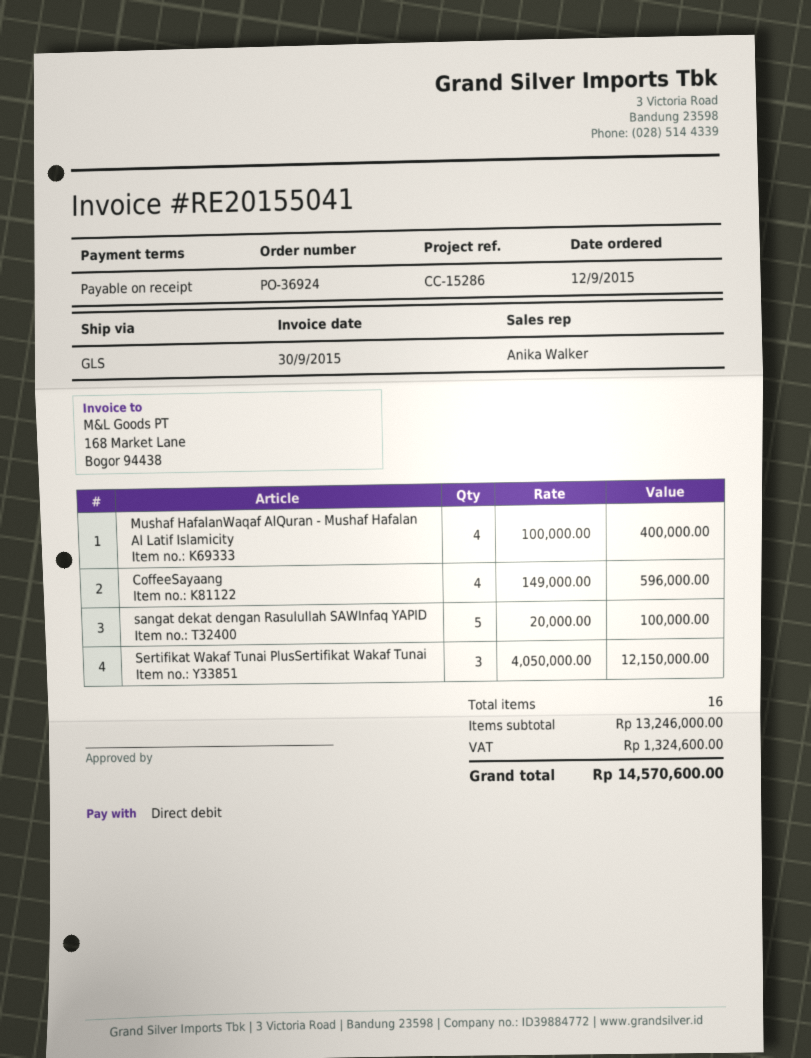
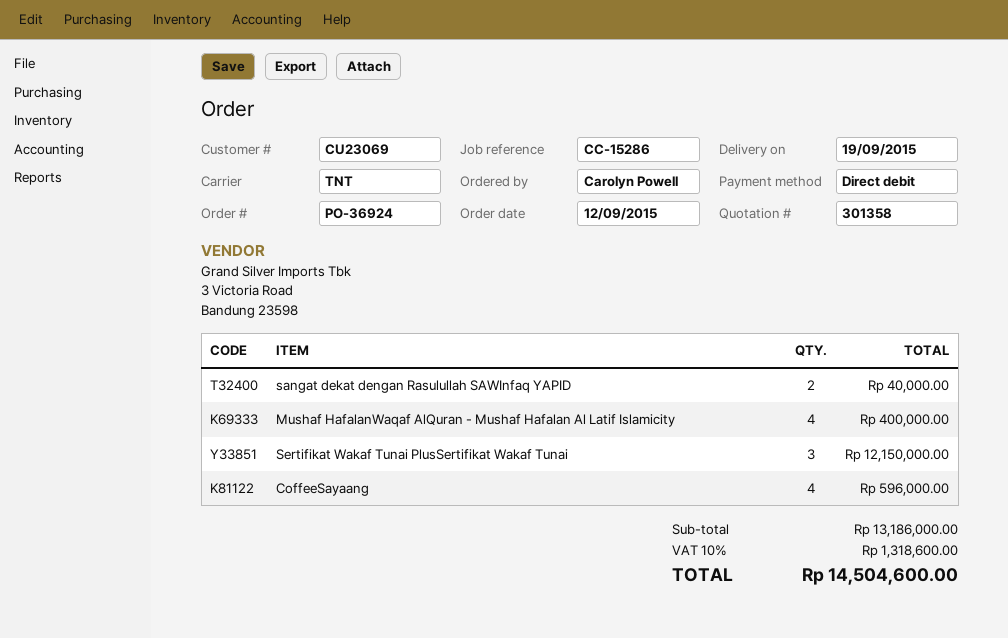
shipping method: GLS -> TNT
sangat dekat dengan Rasulullah SAWInfaq YAPID: 5 for 100000.00 -> 2 for 40000.00
subtotal: 13246000.00 -> 13186000.00
tax: 1324600.00 -> 1318600.00
total: 14570600.00 -> 14504600.00

